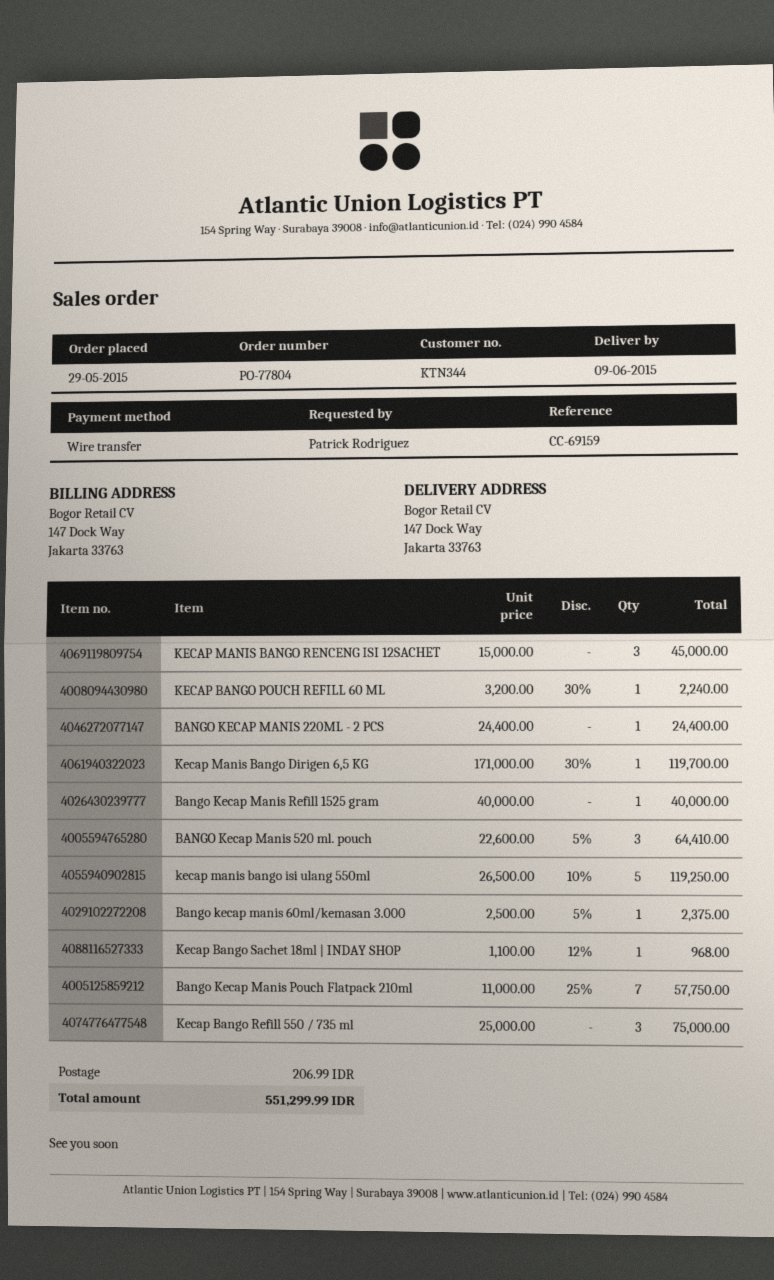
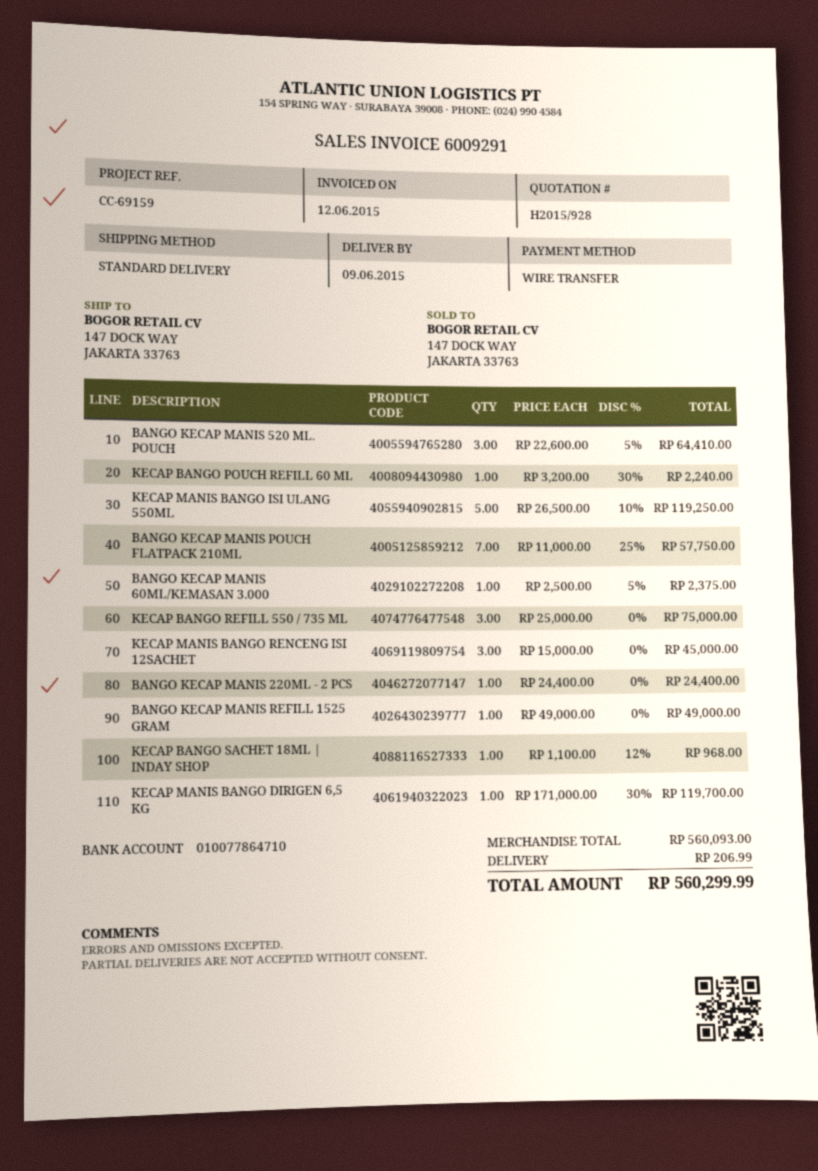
Bango Kecap Manis Refill 1525 gram: 1 x 40000.00 = 40000.00 -> 1 x 49000.00 = 49000.00
total: 551299.99 -> 560299.99

